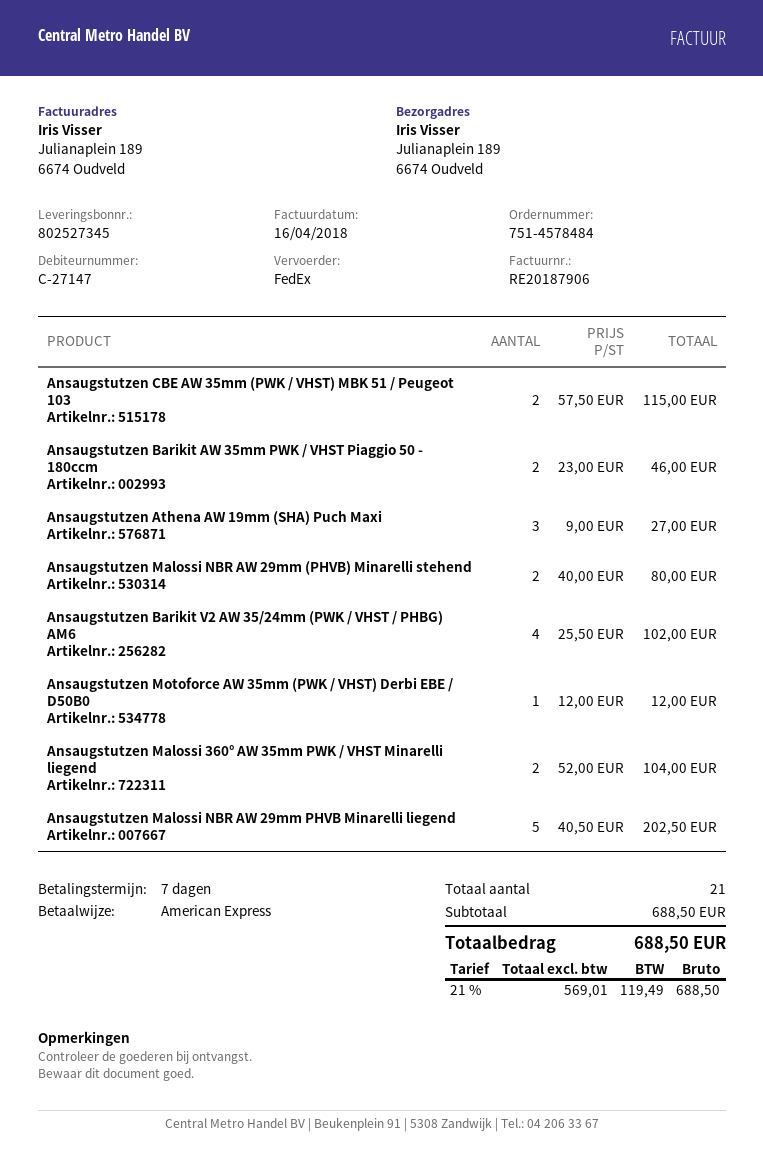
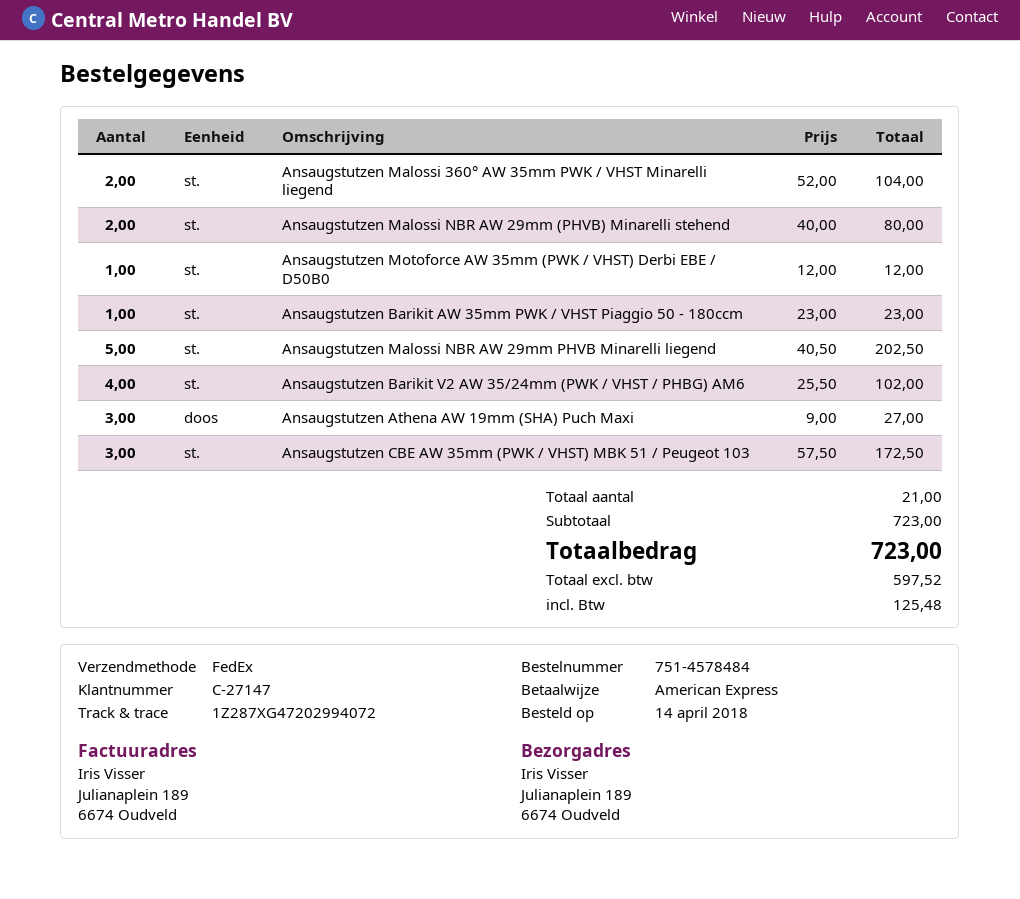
Ansaugstutzen CBE AW 35mm (PWK / VHST) MBK 51 / Peugeot 103: 2 x 57.50 = 115.00 -> 3 x 57.50 = 172.50
Ansaugstutzen Barikit AW 35mm PWK / VHST Piaggio 50 - 180ccm: 2 x 23.00 = 46.00 -> 1 x 23.00 = 23.00
subtotal: 688.50 -> 723.00
net: 569.01 -> 597.52
tax: 119.49 -> 125.48
total: 688.50 -> 723.00

